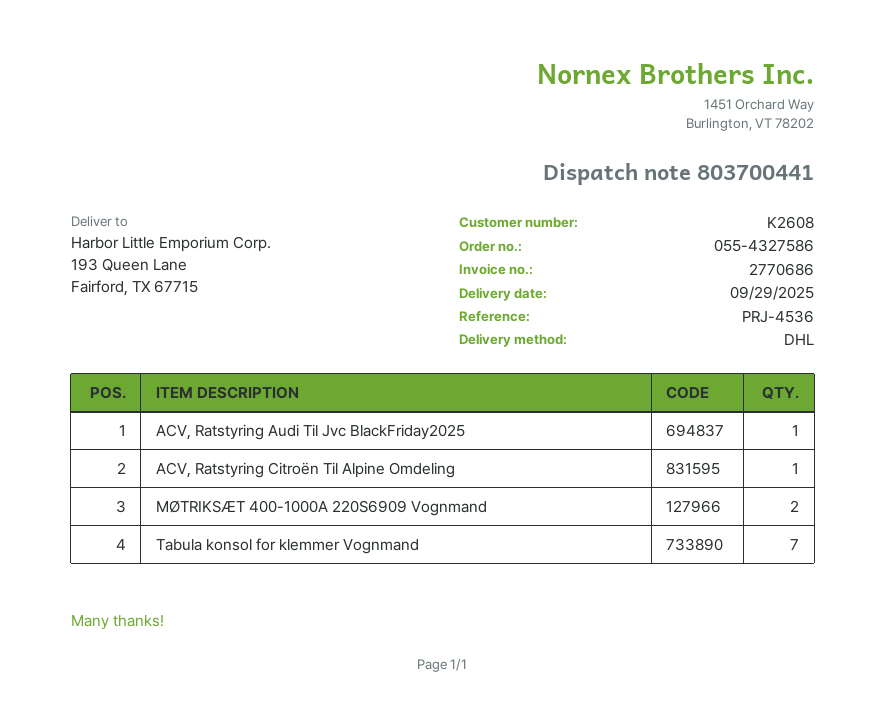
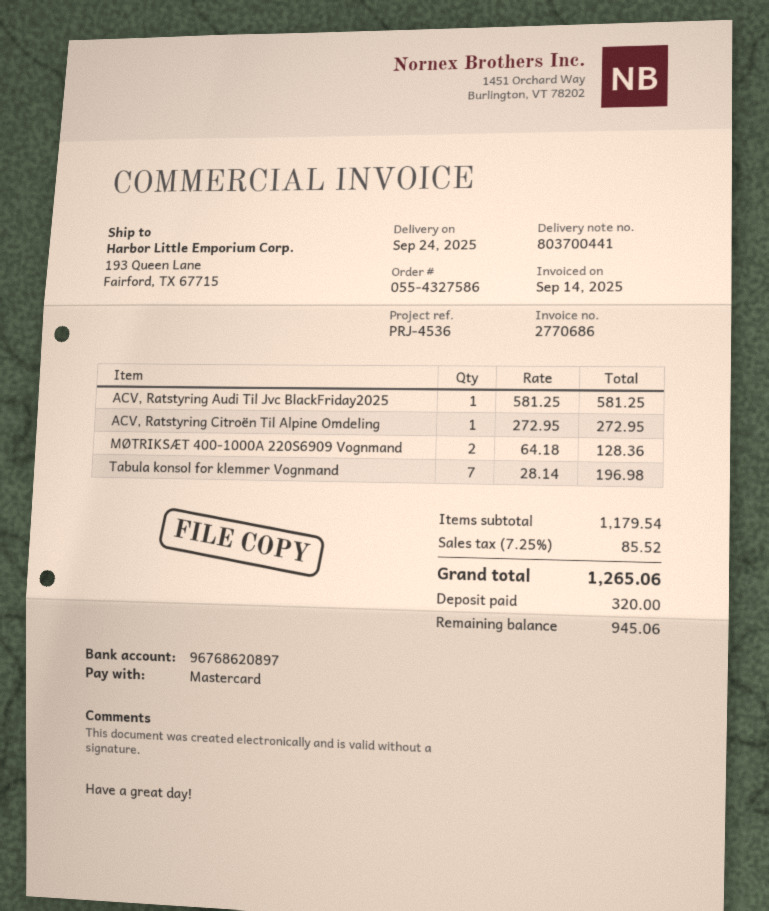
delivery date: 2025-09-29 -> 2025-09-24

